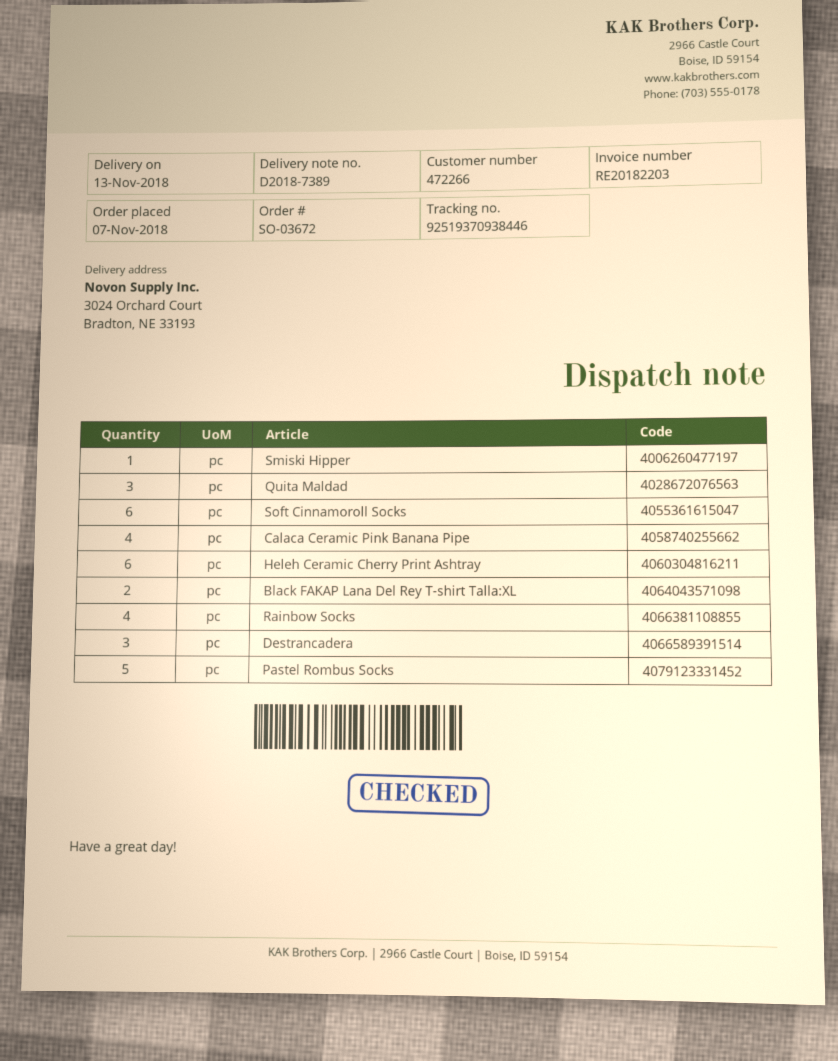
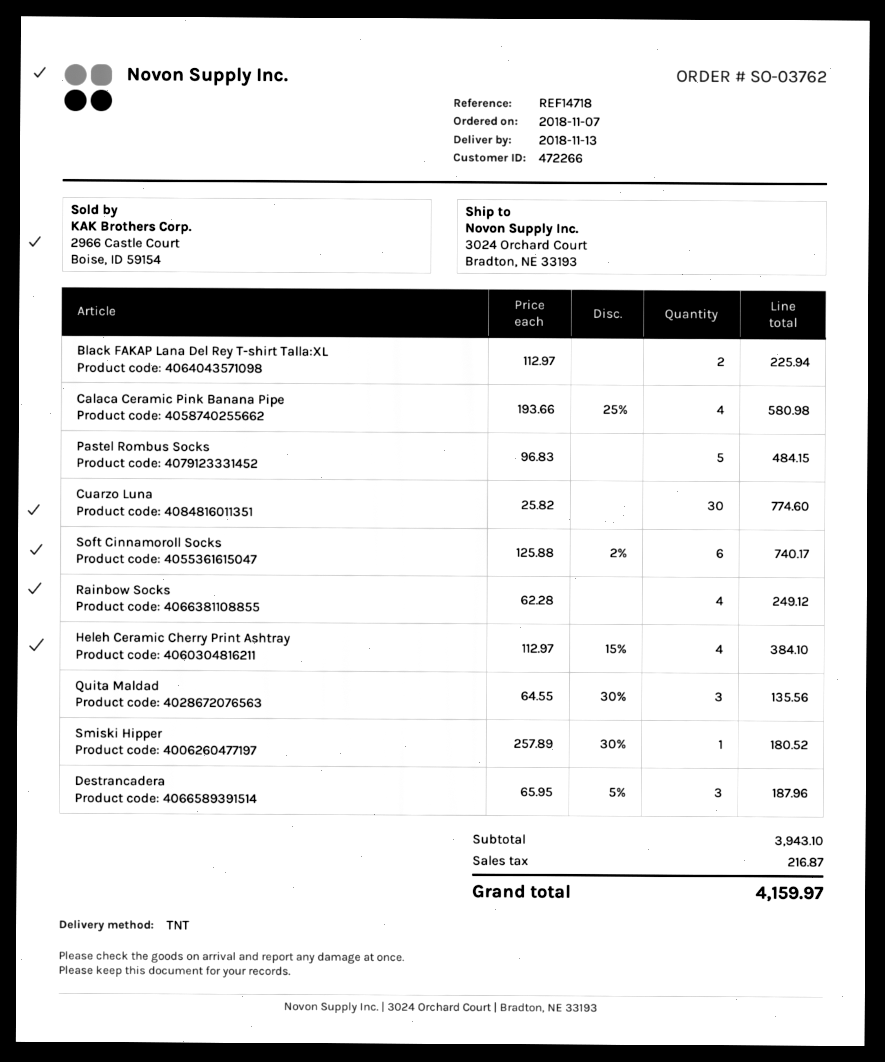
order number: SO-03672 -> SO-03762
Heleh Ceramic Cherry Print Ashtray: 6 -> 4
Cuarzo Luna: none -> 30

